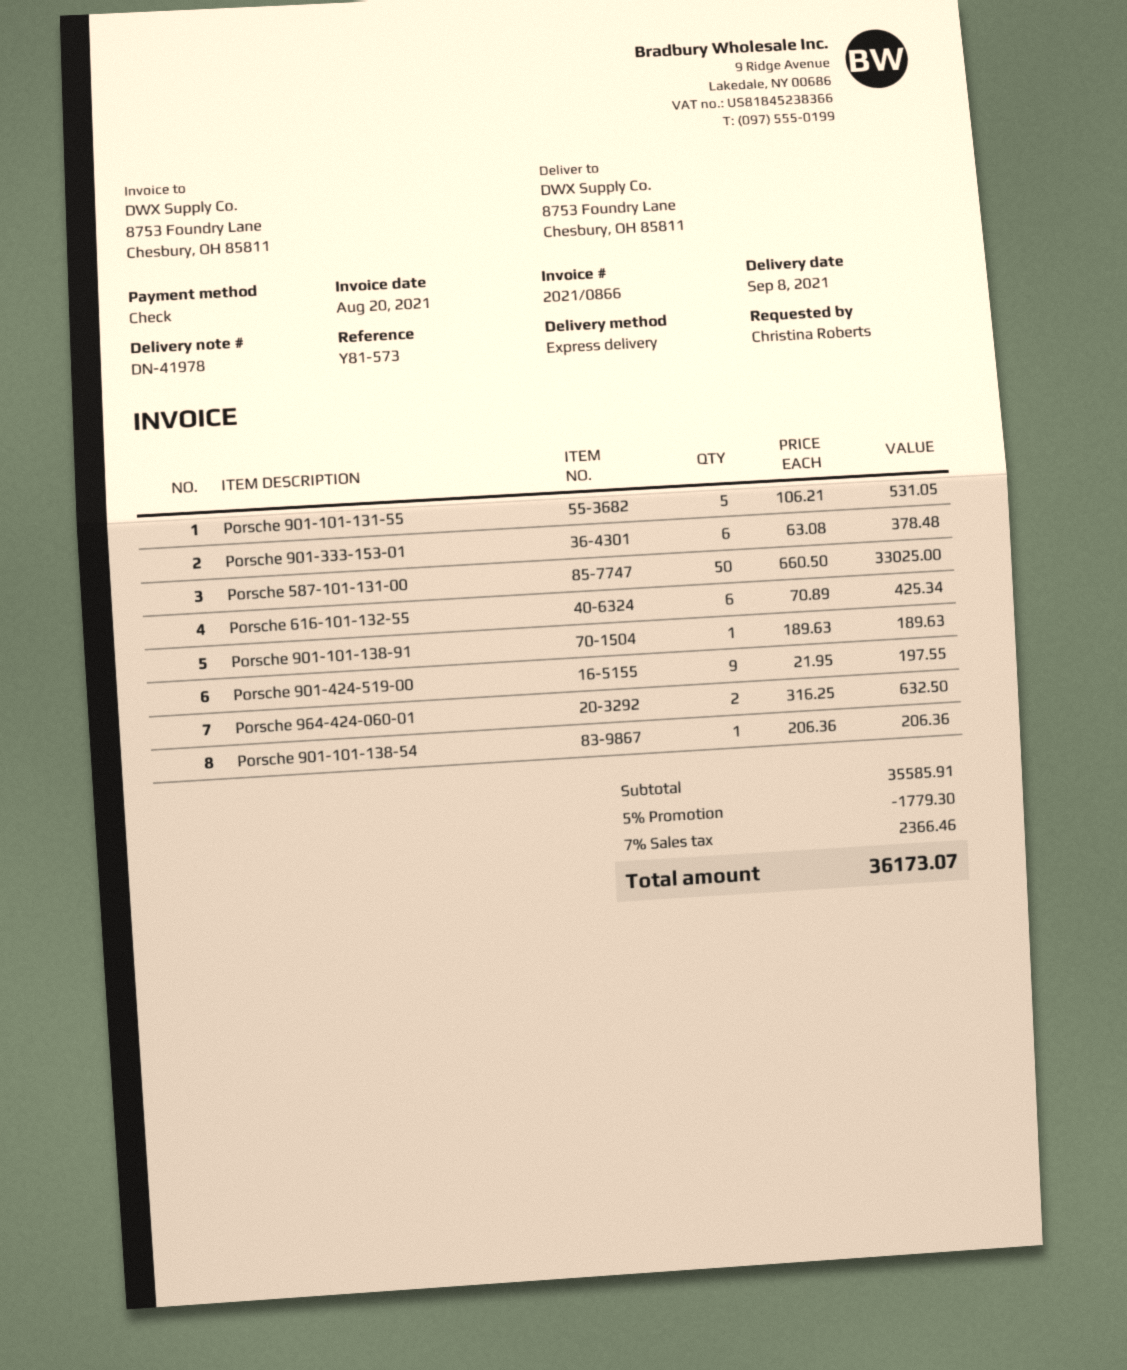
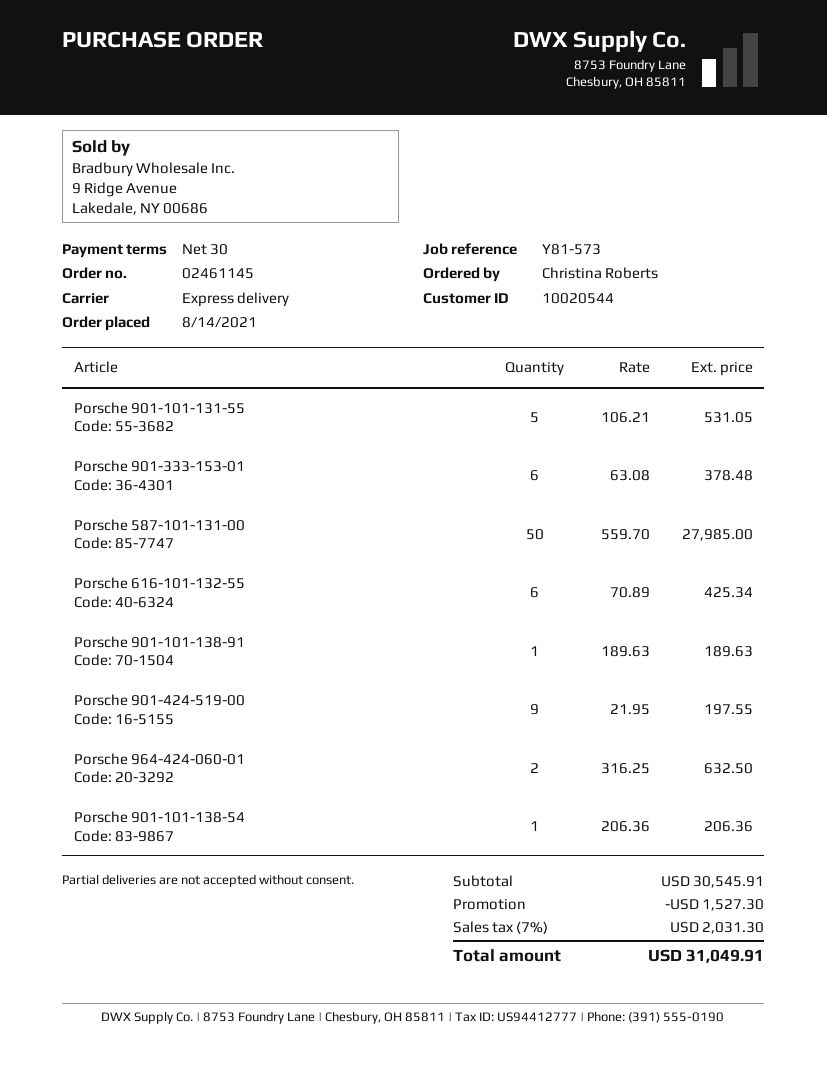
Porsche 587-101-131-00: 50 x 660.50 = 33025.00 -> 50 x 559.70 = 27985.00
subtotal: 35585.91 -> 30545.91
discount: 1779.30 -> 1527.30
tax: 7% = 2366.46 -> 7% = 2031.30
total: 36173.07 -> 31049.91

